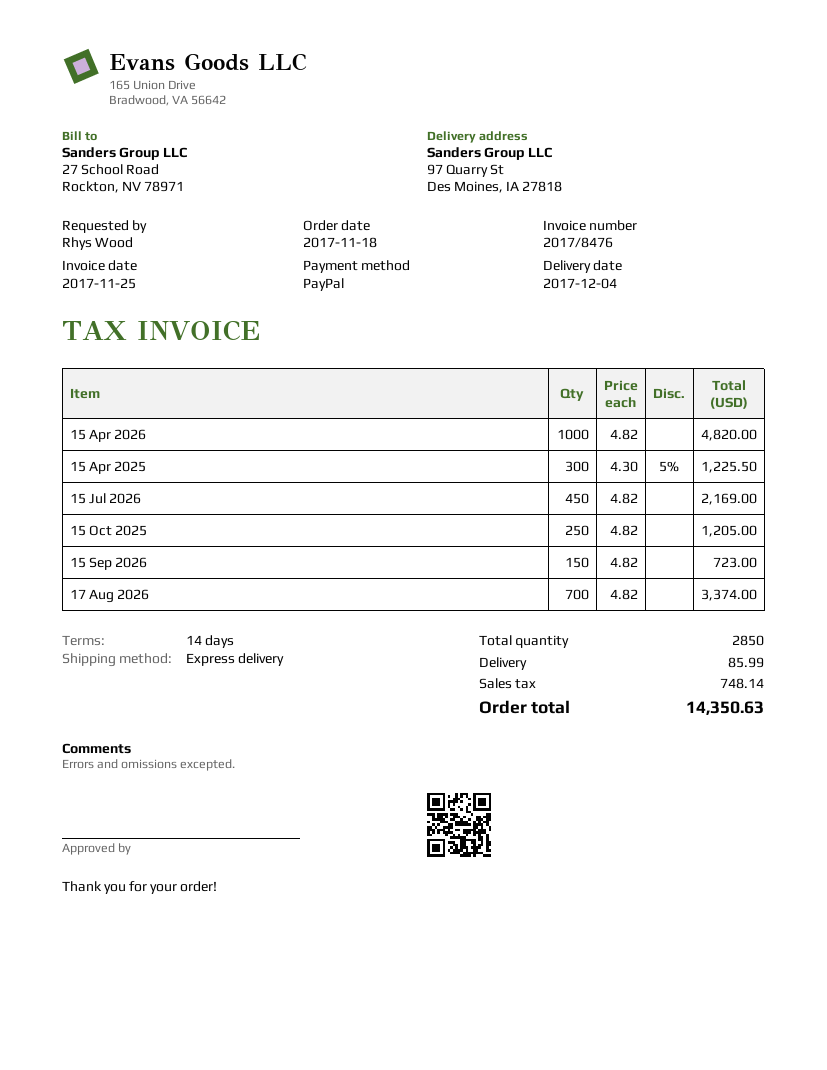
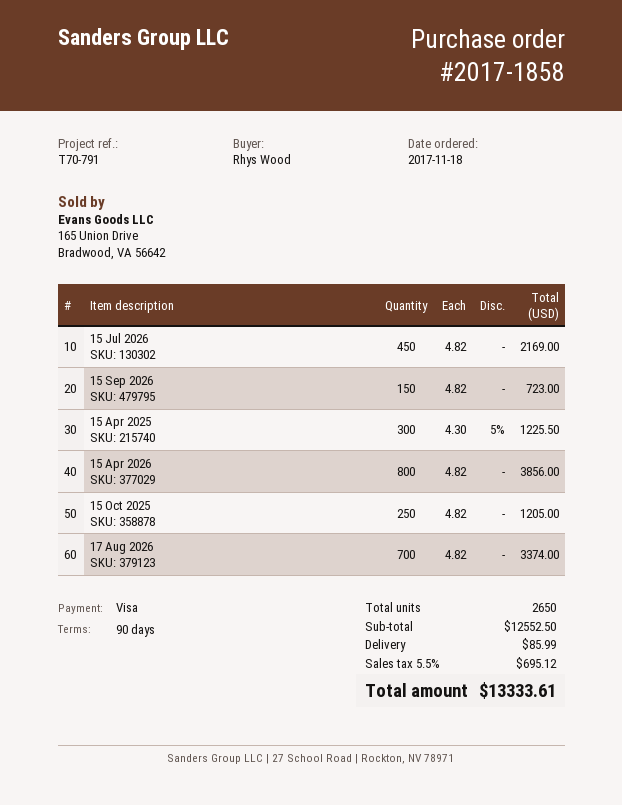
payment terms: 14 days -> 90 days
payment method: PayPal -> Visa
15 Apr 2026: 1000 x 4.82 = 4820.00 -> 800 x 4.82 = 3856.00
total quantity: 2850 -> 2650
tax: 748.14 -> 695.12
total: 14350.63 -> 13333.61

